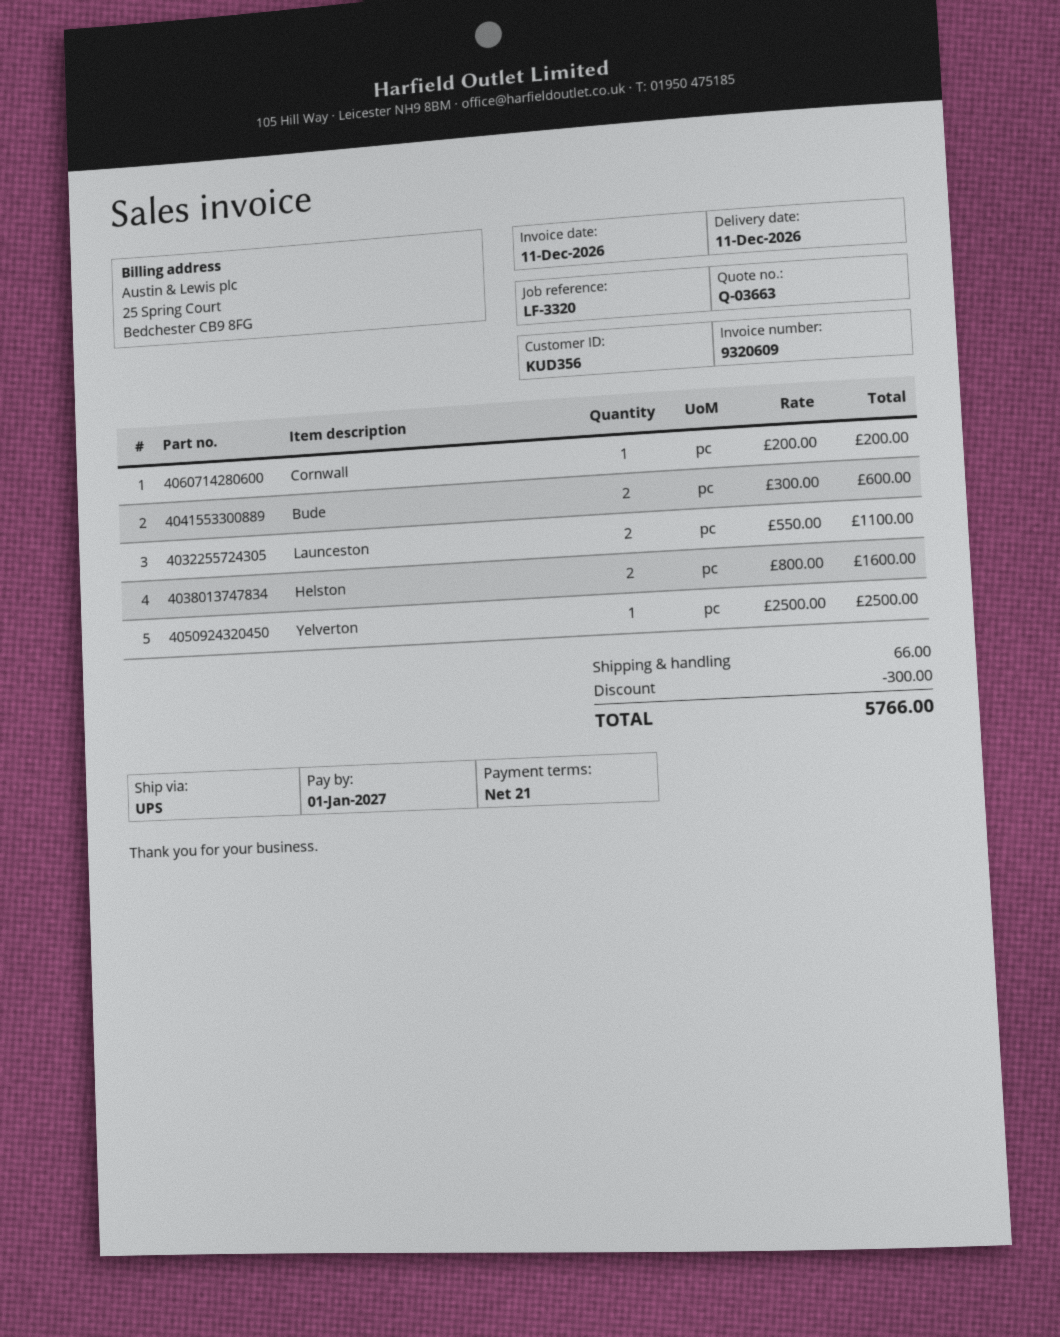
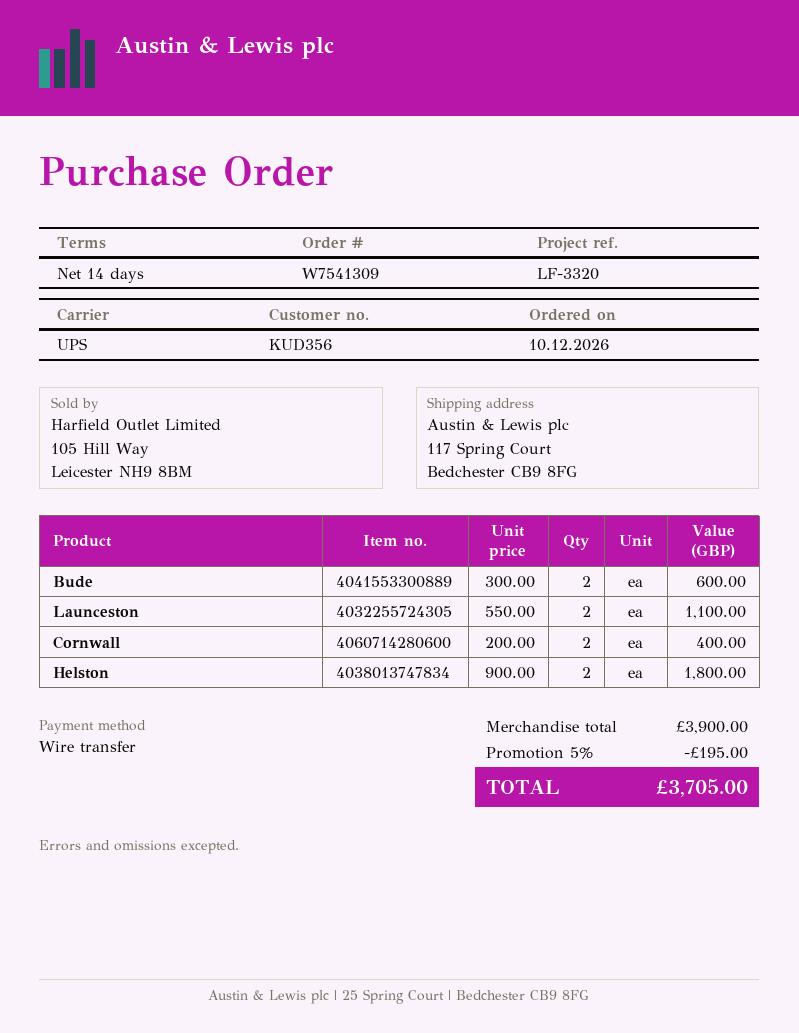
payment terms: 21 days -> 14 days
Cornwall: 1 x 200.00 = 200.00 -> 2 x 200.00 = 400.00
Helston: 2 x 800.00 = 1600.00 -> 2 x 900.00 = 1800.00
Yelverton: 1 x 2500.00 = 2500.00 -> none
discount: 300.00 -> 195.00
shipping: 66.00 -> none
total: 5766.00 -> 3705.00

